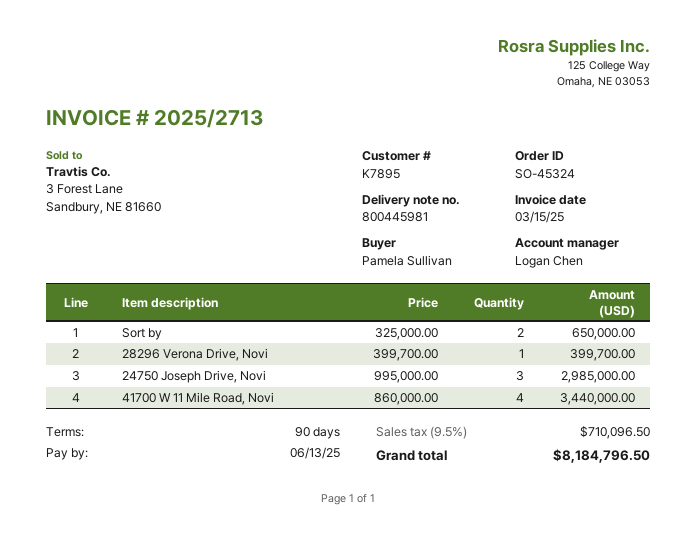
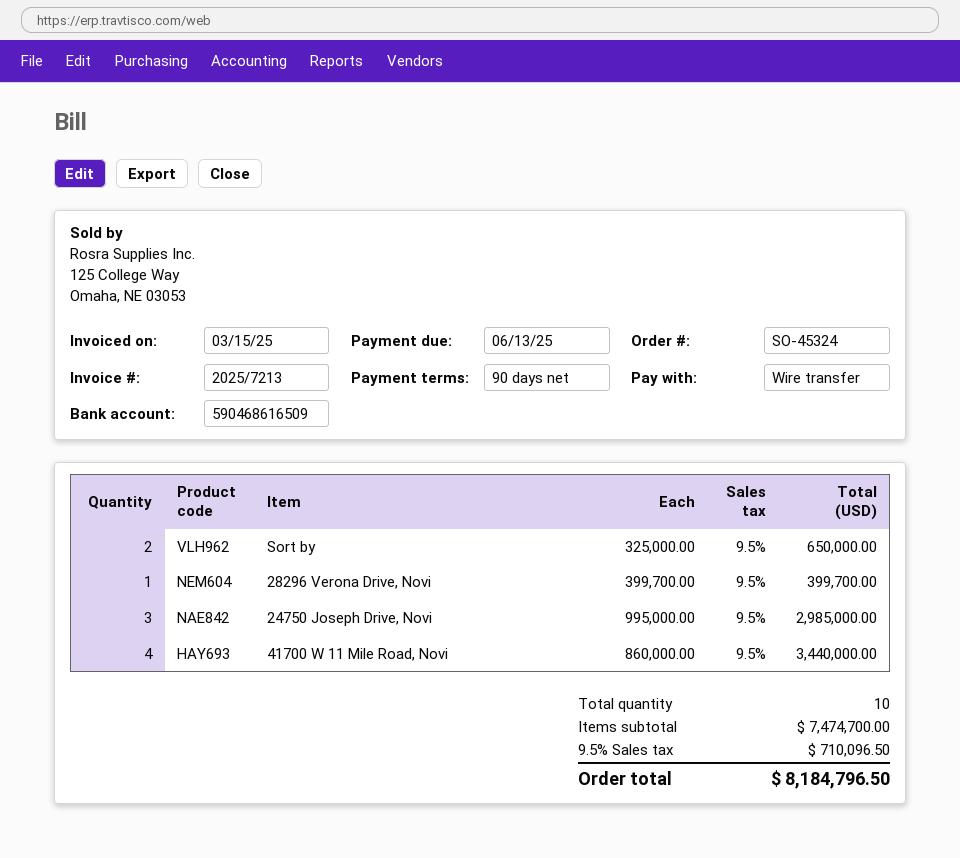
invoice number: 2025/2713 -> 2025/7213

